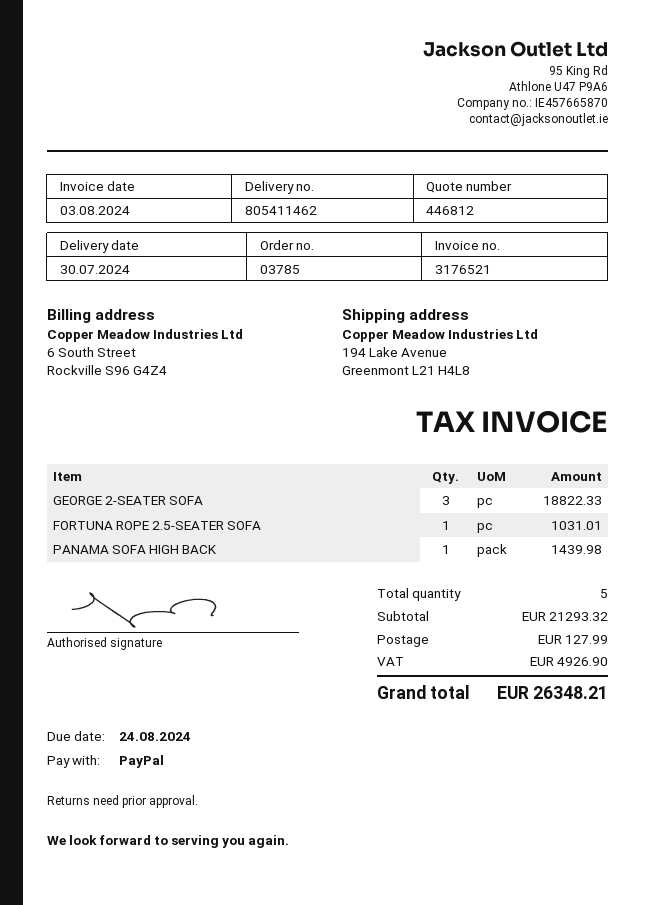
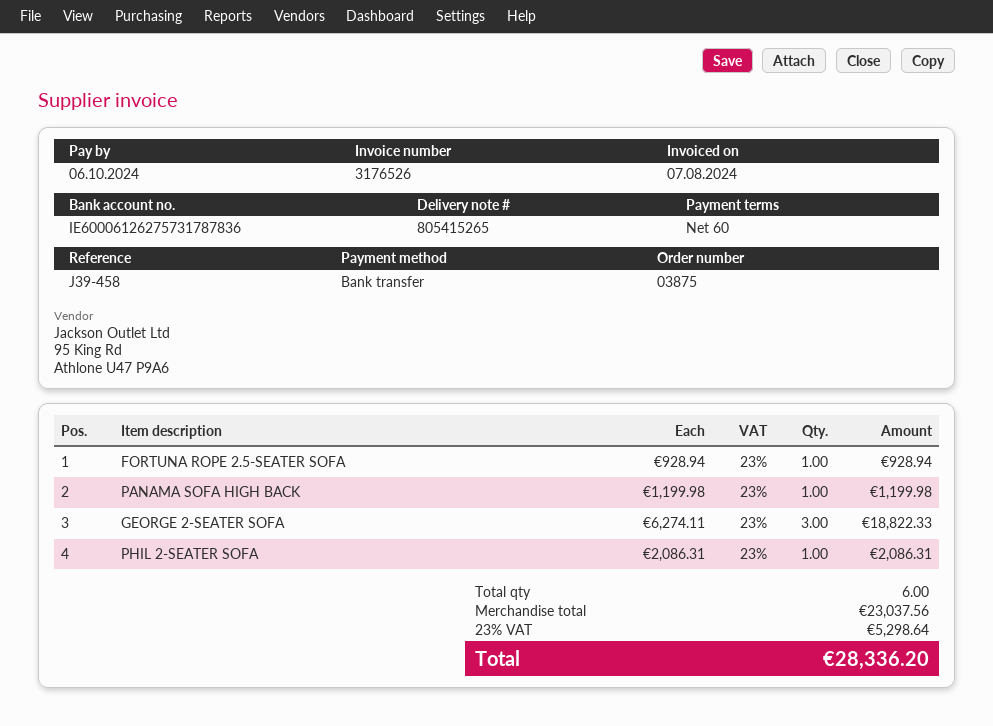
order number: 03785 -> 03875
delivery note number: 805411462 -> 805415265
invoice number: 3176521 -> 3176526
invoice date: 2024-08-03 -> 2024-08-07
due date: 2024-08-24 -> 2024-10-06
payment method: PayPal -> bank transfer
FORTUNA ROPE 2.5-SEATER SOFA: 1 for 1031.01 -> 1 for 928.94
PANAMA SOFA HIGH BACK: 1 for 1439.98 -> 1 for 1199.98
PHIL 2-SEATER SOFA: none -> 1 for 2086.31
total quantity: 5 -> 6
subtotal: 21293.32 -> 23037.56
shipping: 127.99 -> none
tax: 4926.90 -> 5298.64
total: 26348.21 -> 28336.20

